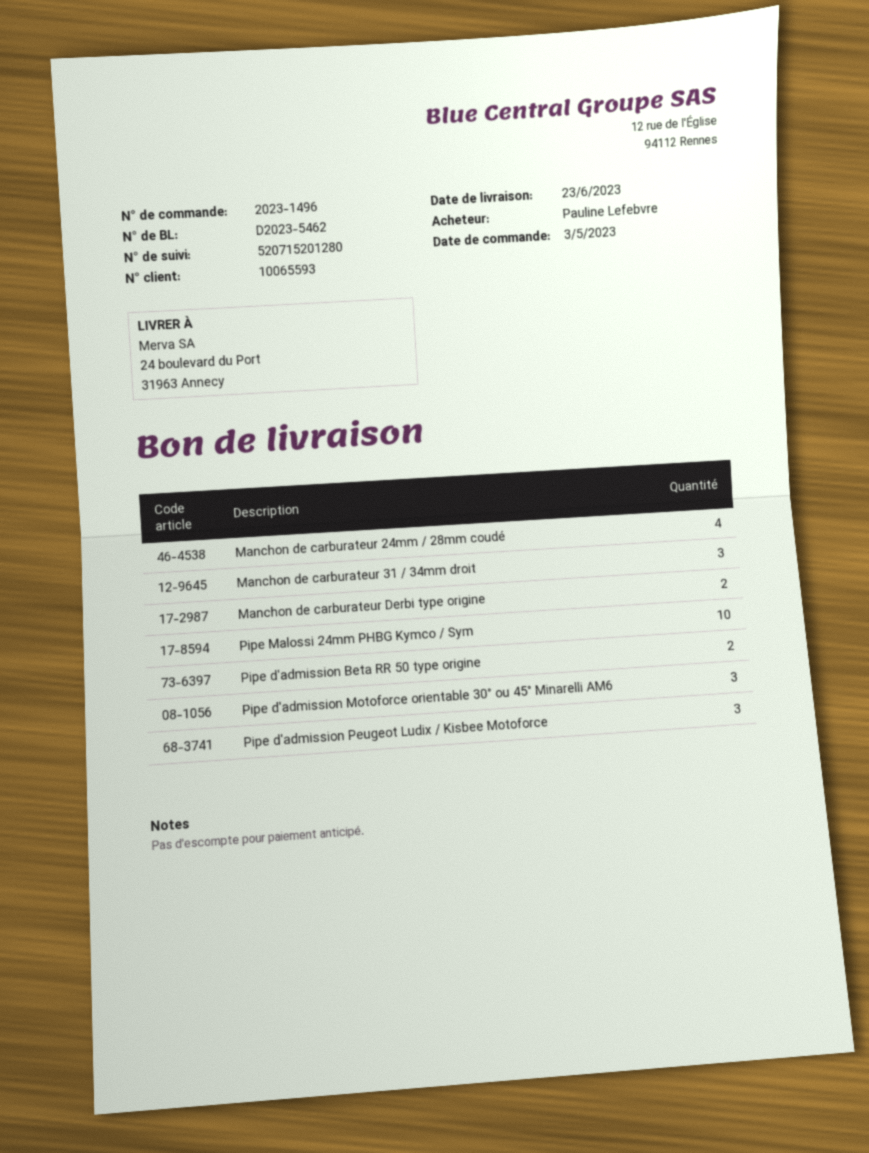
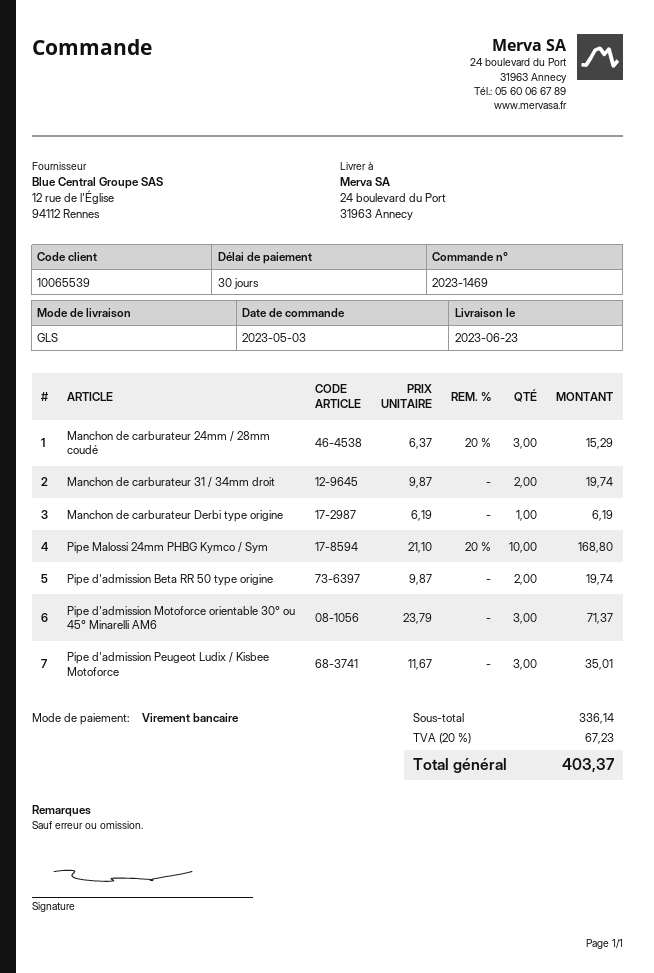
order number: 2023-1496 -> 2023-1469
customer number: 10065593 -> 10065539
Manchon de carburateur 24mm / 28mm coudé: 4 -> 3
Manchon de carburateur 31 / 34mm droit: 3 -> 2
Manchon de carburateur Derbi type origine: 2 -> 1

